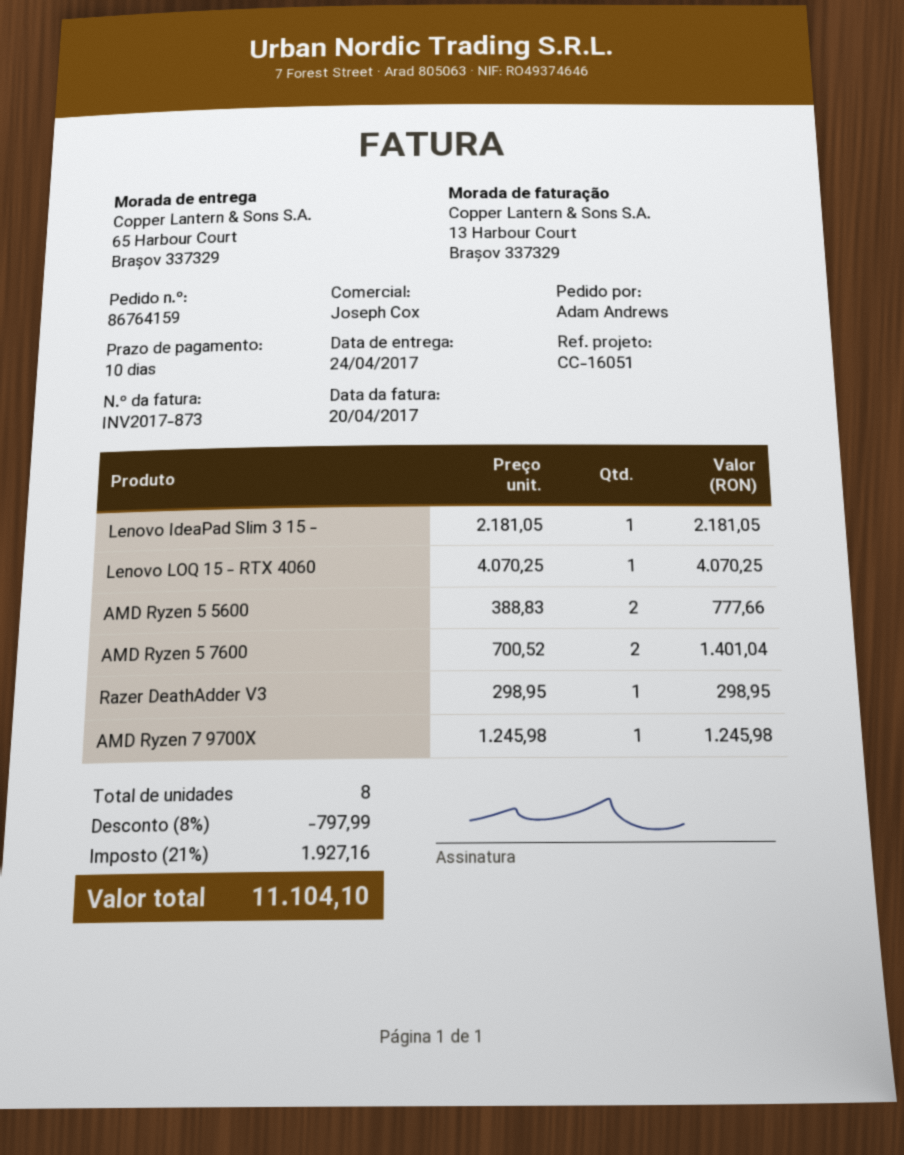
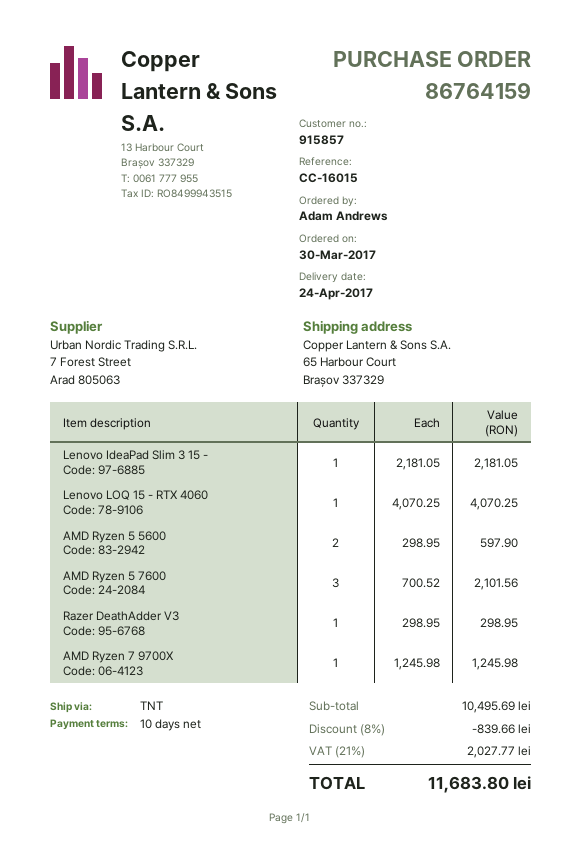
reference: CC-16051 -> CC-16015
AMD Ryzen 5 5600: 2 x 388.83 = 777.66 -> 2 x 298.95 = 597.90
AMD Ryzen 5 7600: 2 x 700.52 = 1401.04 -> 3 x 700.52 = 2101.56
discount: 8% = 797.99 -> 8% = 839.66
tax: 21% = 1927.16 -> 21% = 2027.77
total: 11104.10 -> 11683.80

